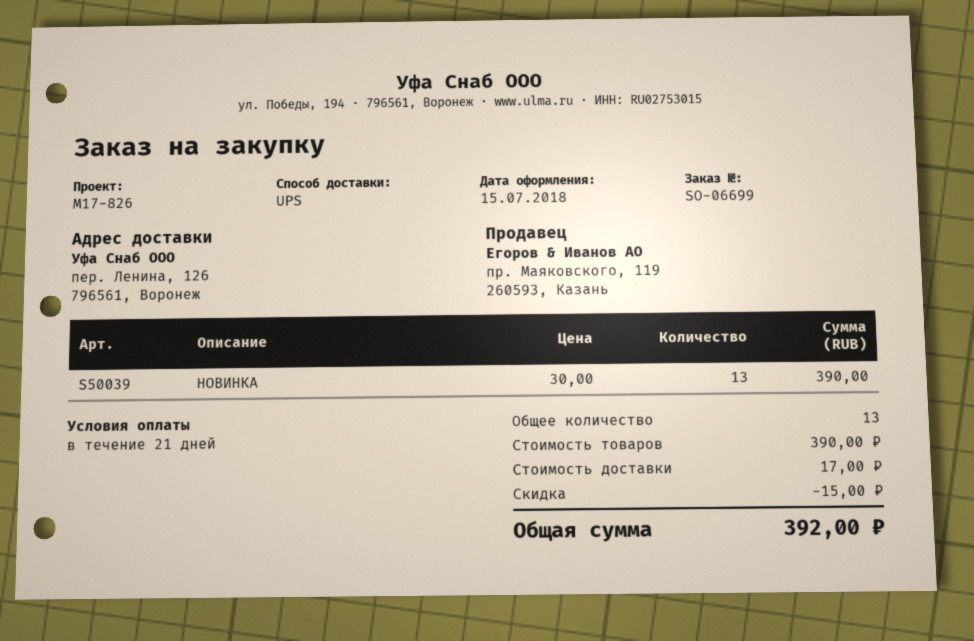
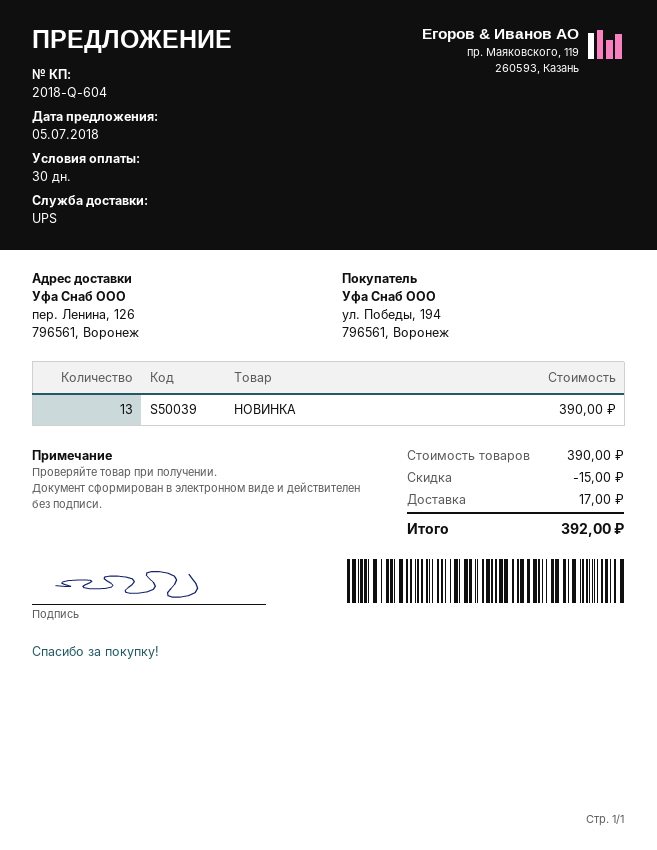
payment terms: 21 days -> 30 days

